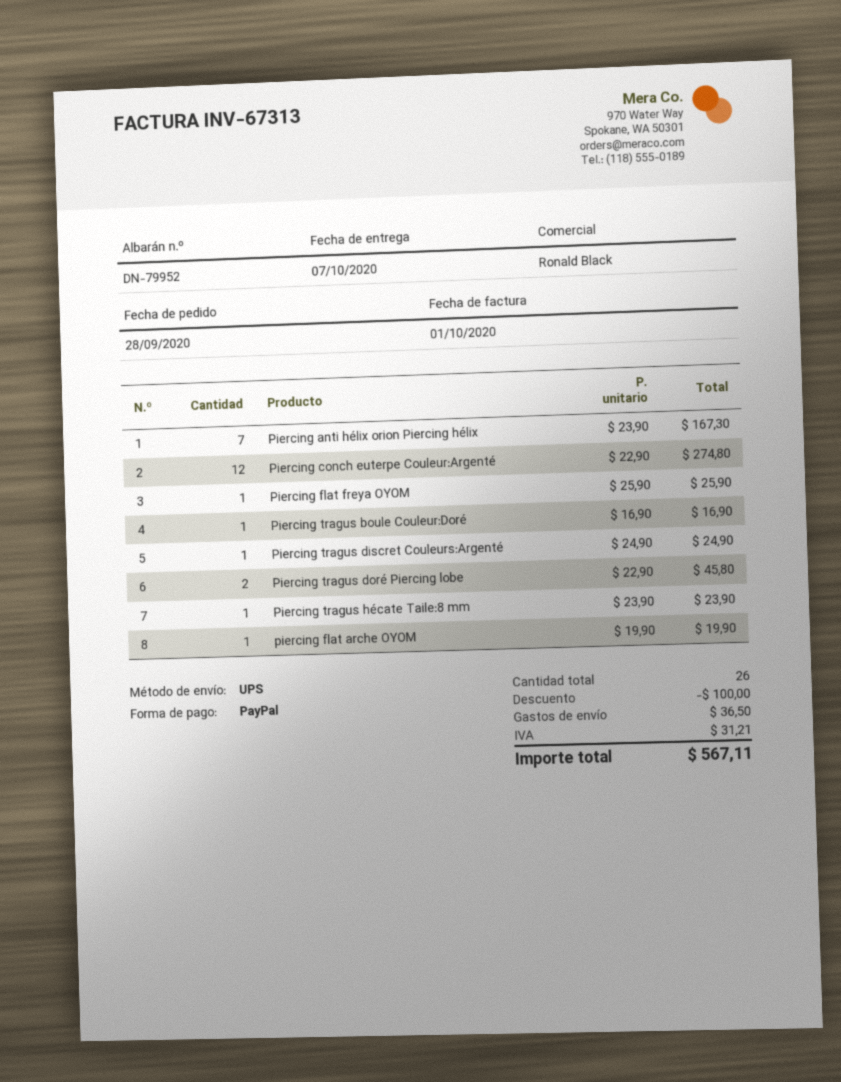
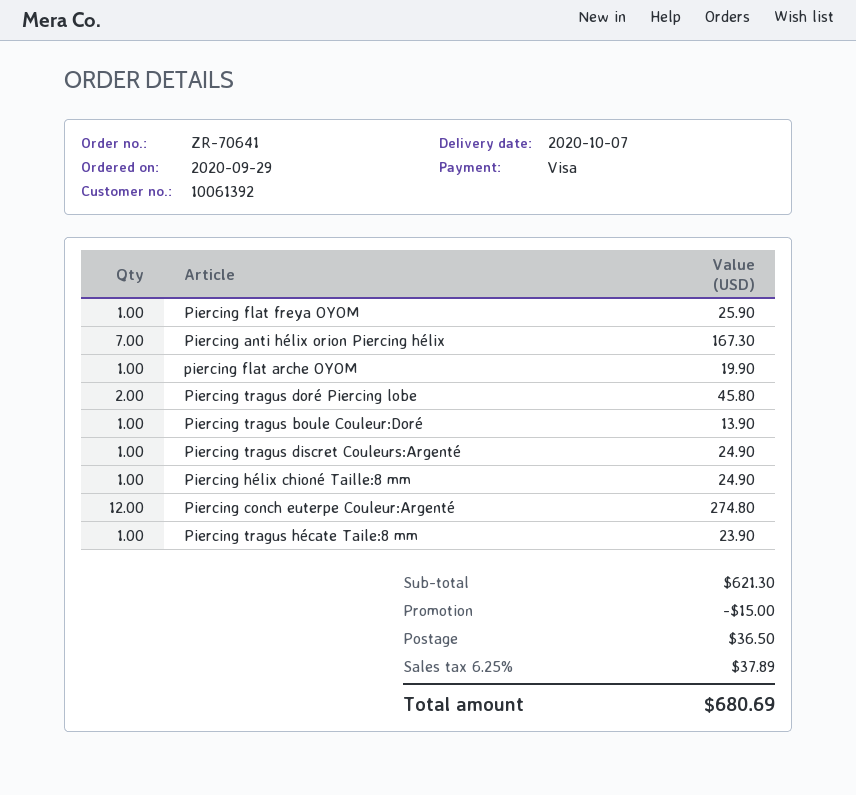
order date: 2020-09-28 -> 2020-09-29
payment method: PayPal -> Visa
Piercing tragus boule Couleur:Doré: 1 for 16.90 -> 1 for 13.90
Piercing hélix chioné Taille:8 mm: none -> 1 for 24.90
discount: 100.00 -> 15.00
tax: 31.21 -> 37.89
total: 567.11 -> 680.69

